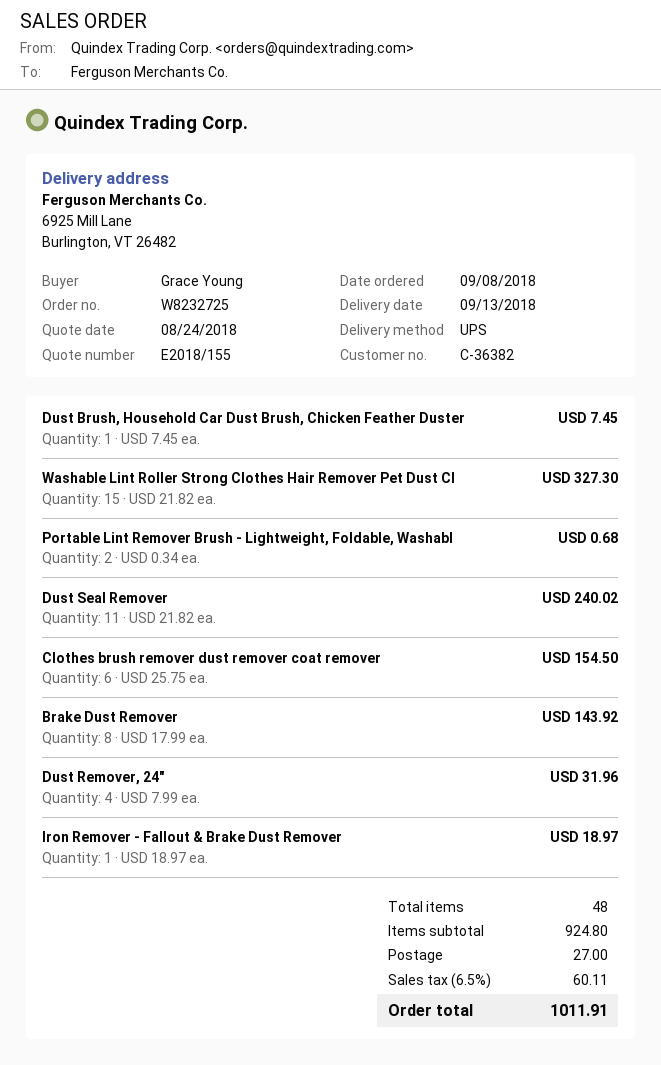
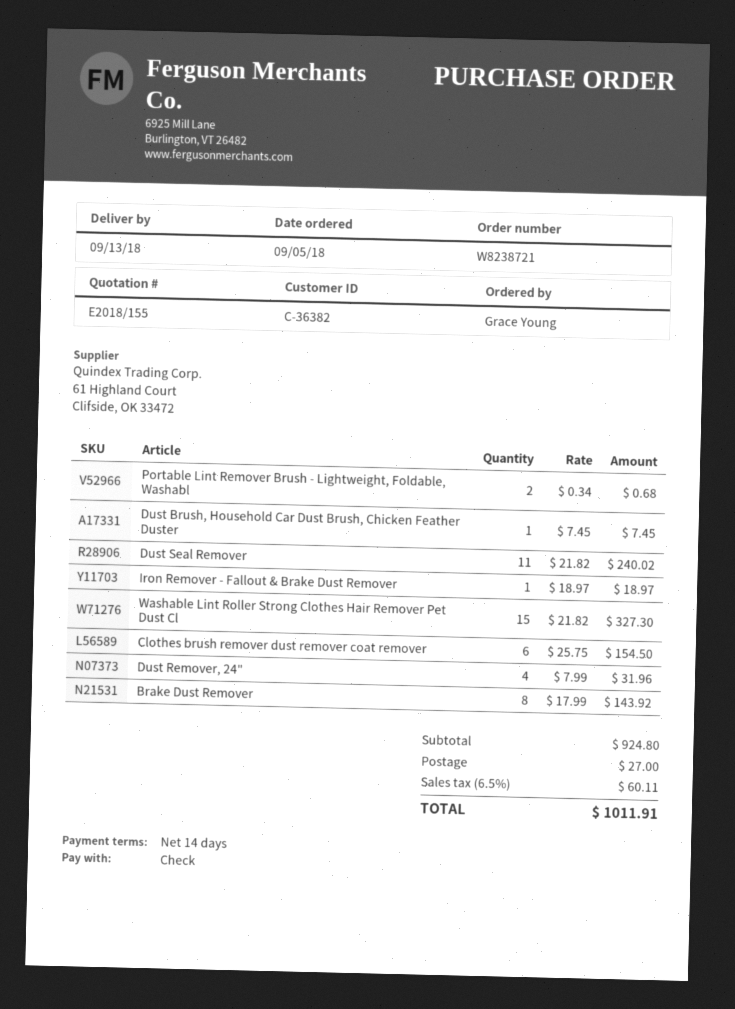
order number: W8232725 -> W8238721
order date: 2018-09-08 -> 2018-09-05

